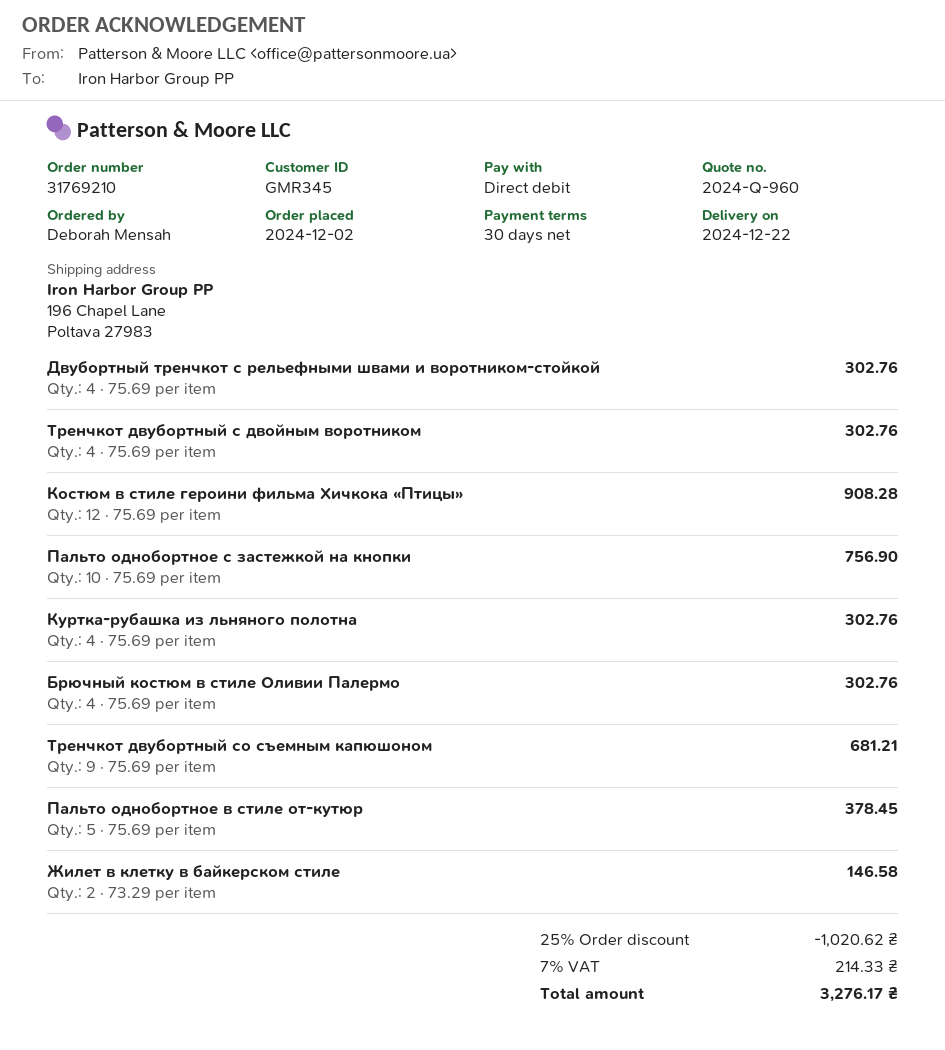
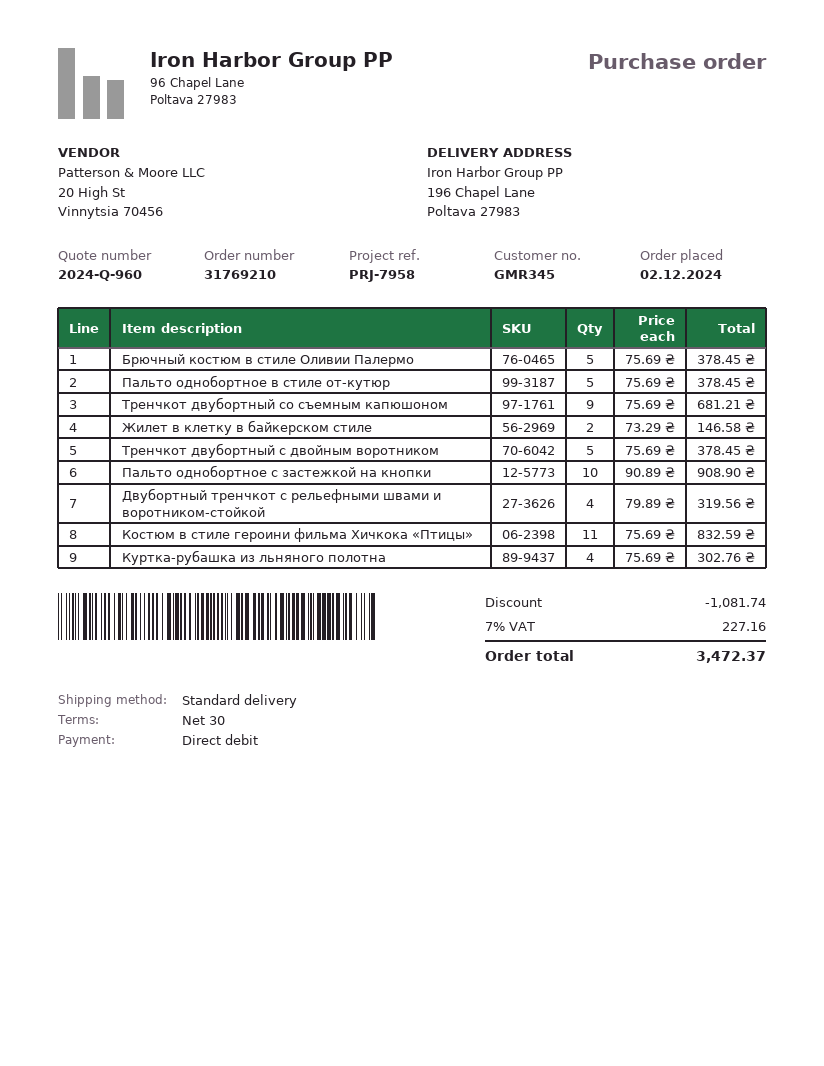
Двубортный тренчкот с рельефными швами и воротником-стойкой: 4 x 75.69 = 302.76 -> 4 x 79.89 = 319.56
Тренчкот двубортный с двойным воротником: 4 x 75.69 = 302.76 -> 5 x 75.69 = 378.45
Костюм в стиле героини фильма Хичкока «Птицы»: 12 x 75.69 = 908.28 -> 11 x 75.69 = 832.59
Пальто однобортное с застежкой на кнопки: 10 x 75.69 = 756.90 -> 10 x 90.89 = 908.90
Брючный костюм в стиле Оливии Палермо: 4 x 75.69 = 302.76 -> 5 x 75.69 = 378.45
discount: 1020.62 -> 1081.74
tax: 7% = 214.33 -> 7% = 227.16
total: 3276.17 -> 3472.37

